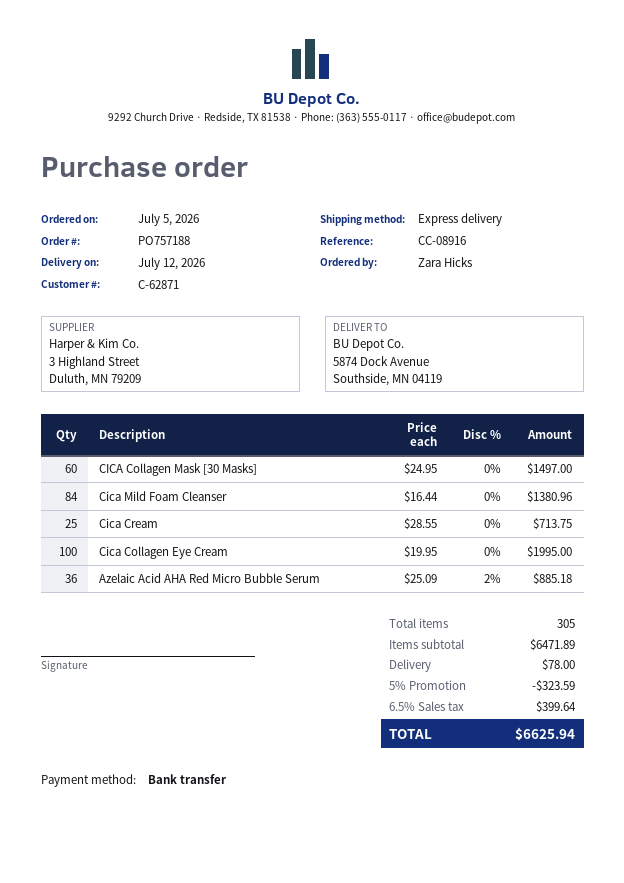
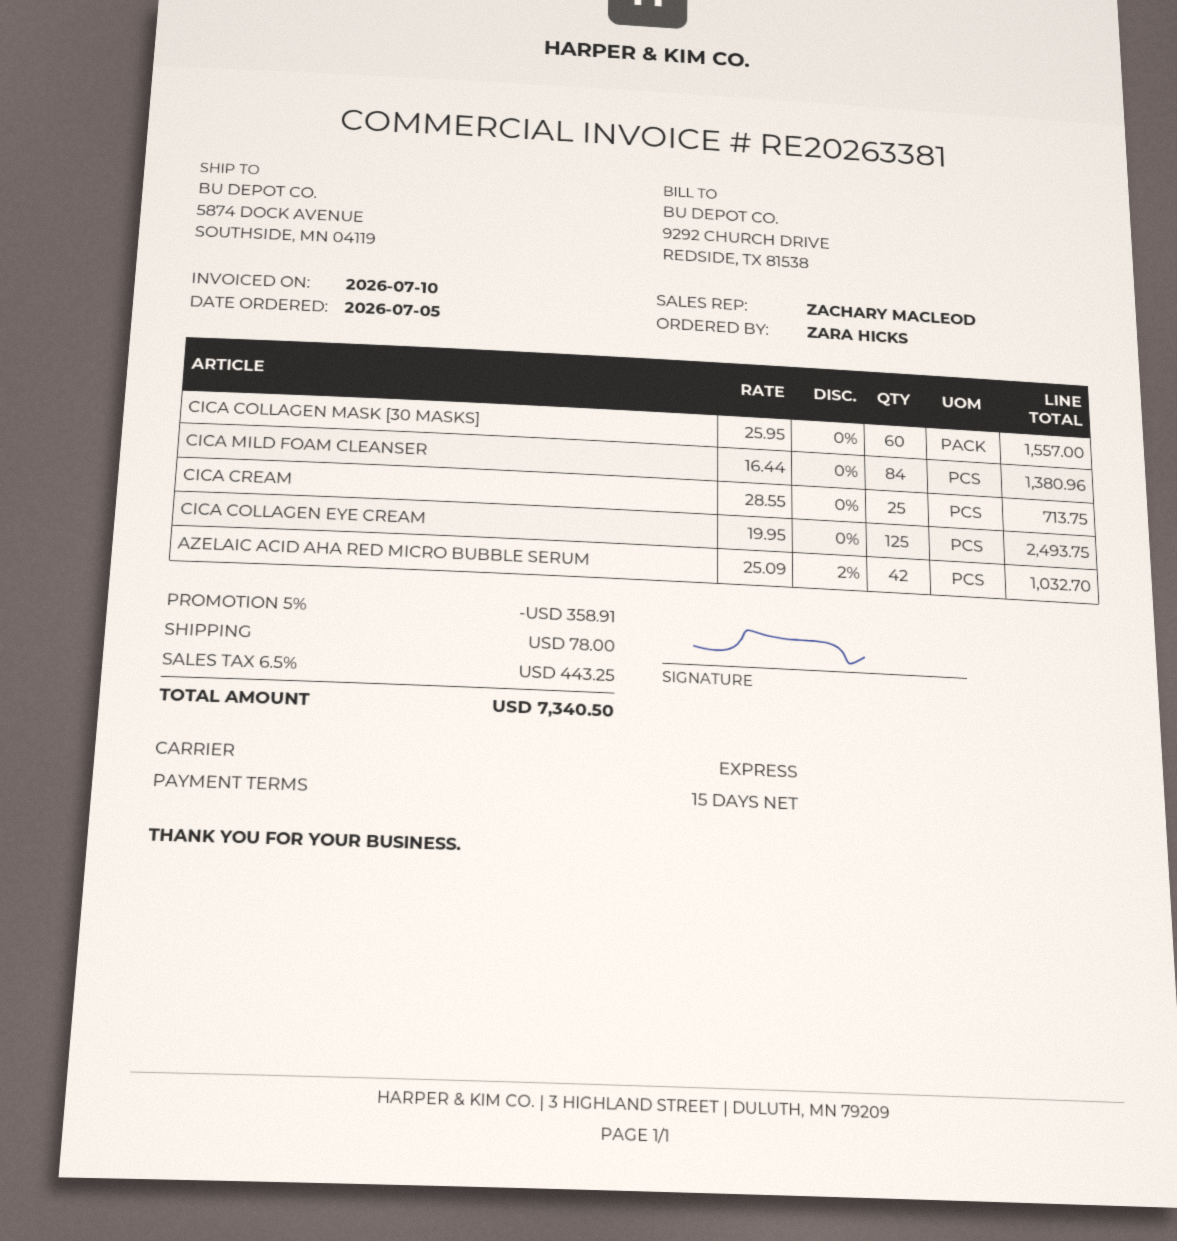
CICA Collagen Mask [30 Masks]: 60 x 24.95 = 1497.00 -> 60 x 25.95 = 1557.00
Cica Collagen Eye Cream: 100 x 19.95 = 1995.00 -> 125 x 19.95 = 2493.75
Azelaic Acid AHA Red Micro Bubble Serum: 36 x 25.09 - 2% = 885.18 -> 42 x 25.09 - 2% = 1032.70
discount: 5% = 323.59 -> 5% = 358.91
tax: 6.5% = 399.64 -> 6.5% = 443.25
total: 6625.94 -> 7340.50

